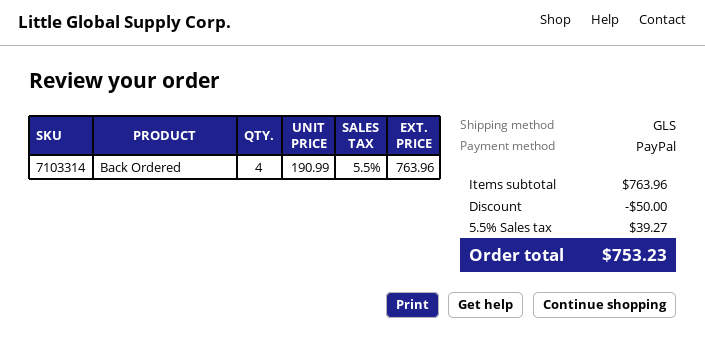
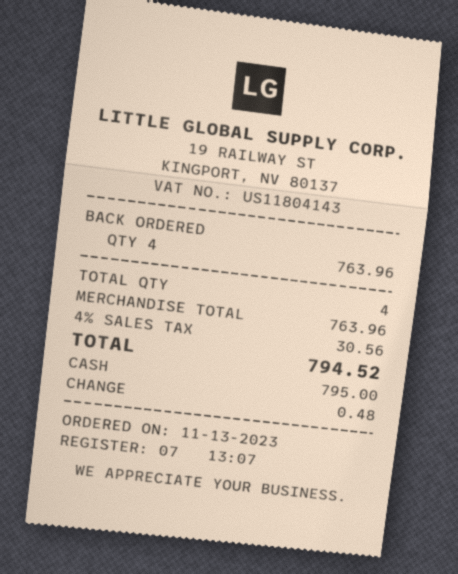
payment method: PayPal -> cash
discount: 50.00 -> none
tax: 5.5% = 39.27 -> 4% = 30.56
total: 753.23 -> 794.52

